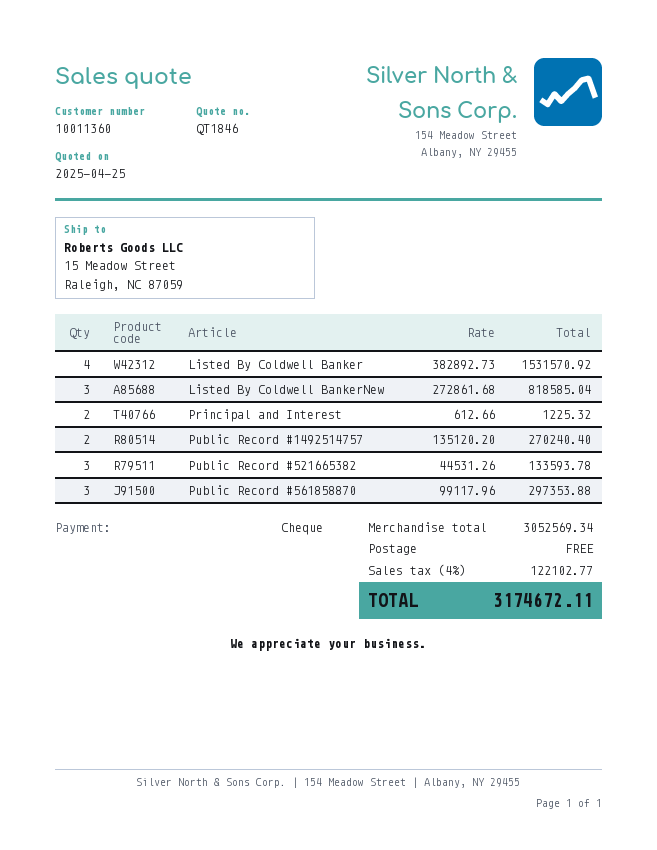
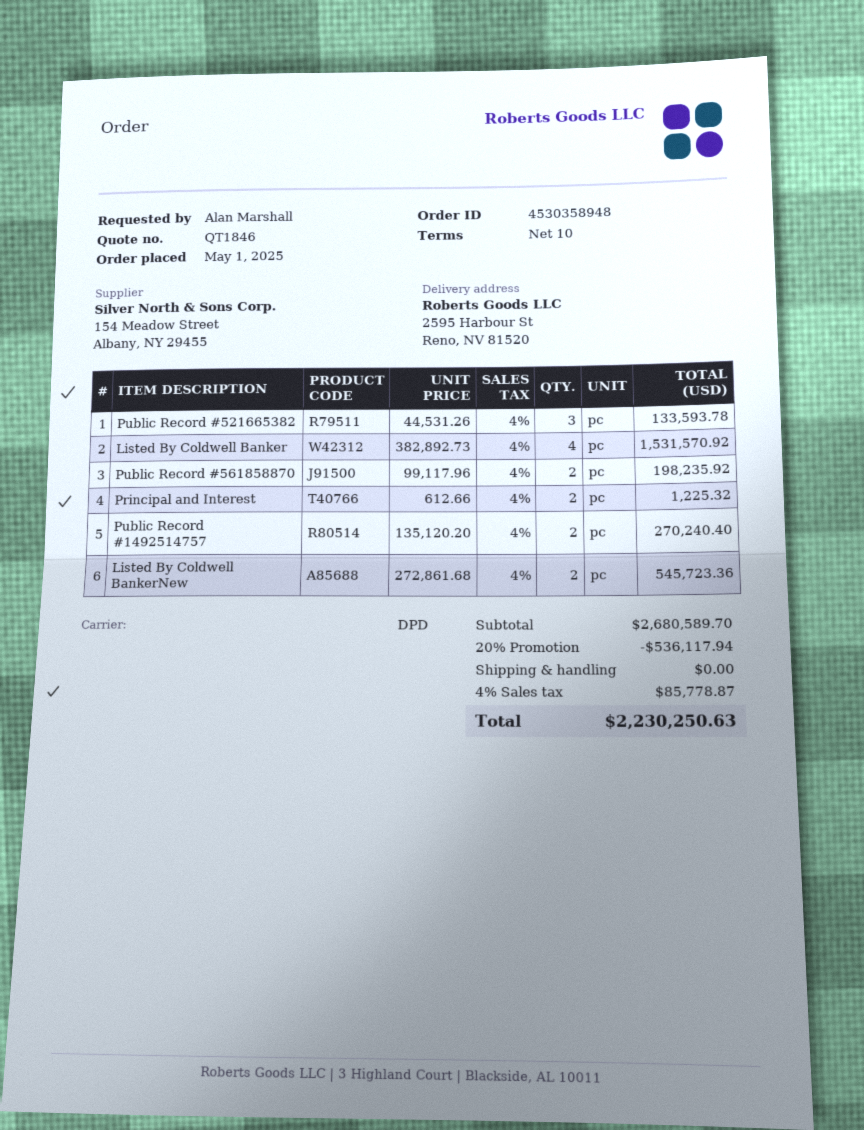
ship to: 15 Meadow Street, Raleigh, NC 87059 -> 2595 Harbour St, Reno, NV 81520
Listed By Coldwell BankerNew: 3 x 272861.68 = 818585.04 -> 2 x 272861.68 = 545723.36
Public Record #561858870: 3 x 99117.96 = 297353.88 -> 2 x 99117.96 = 198235.92
subtotal: 3052569.34 -> 2680589.70
discount: none -> 20% = 536117.94
tax: 4% = 122102.77 -> 4% = 85778.87
total: 3174672.11 -> 2230250.63

